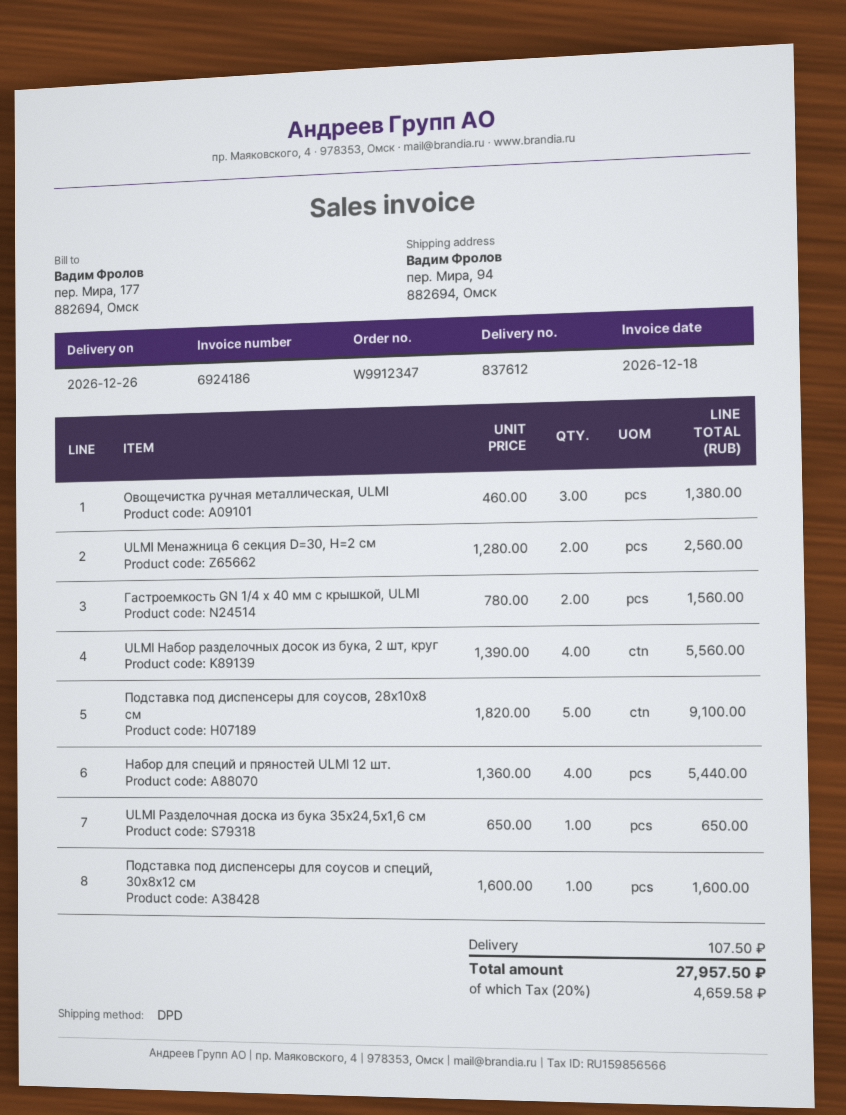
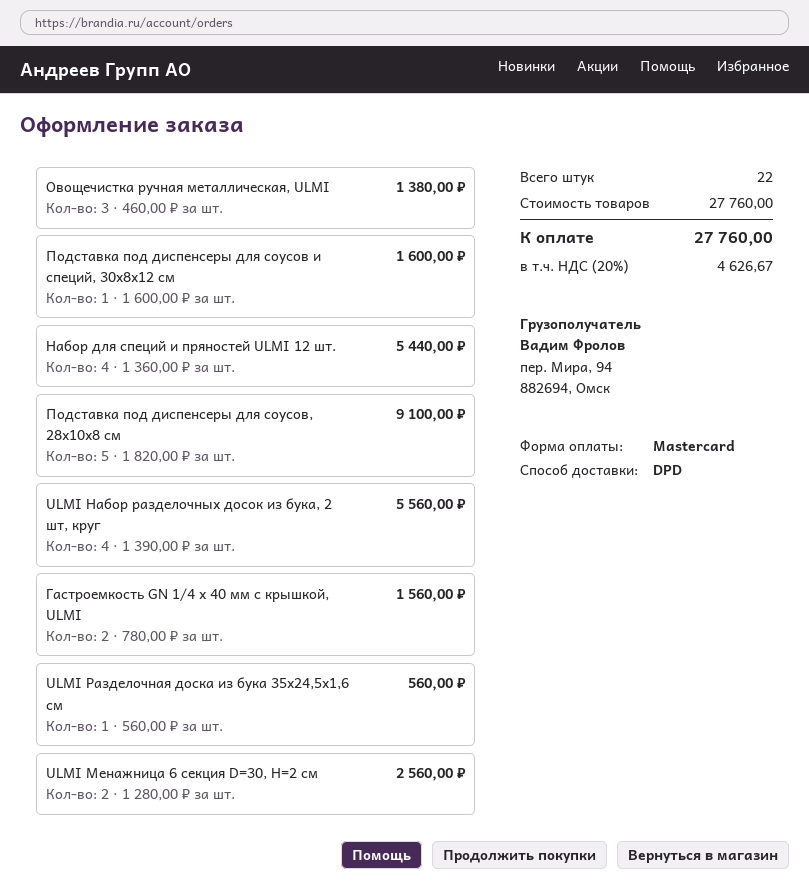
ULMI Разделочная доска из бука 35х24,5х1,6 см: 1 x 650.00 = 650.00 -> 1 x 560.00 = 560.00
shipping: 107.50 -> none
tax: 20% = 4659.58 -> 20% = 4626.67
total: 27957.50 -> 27760.00

